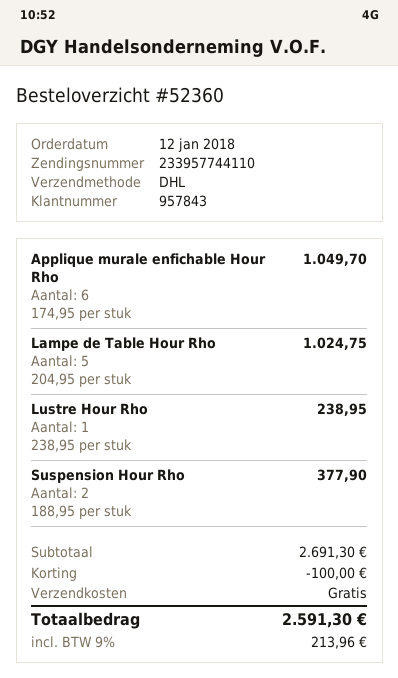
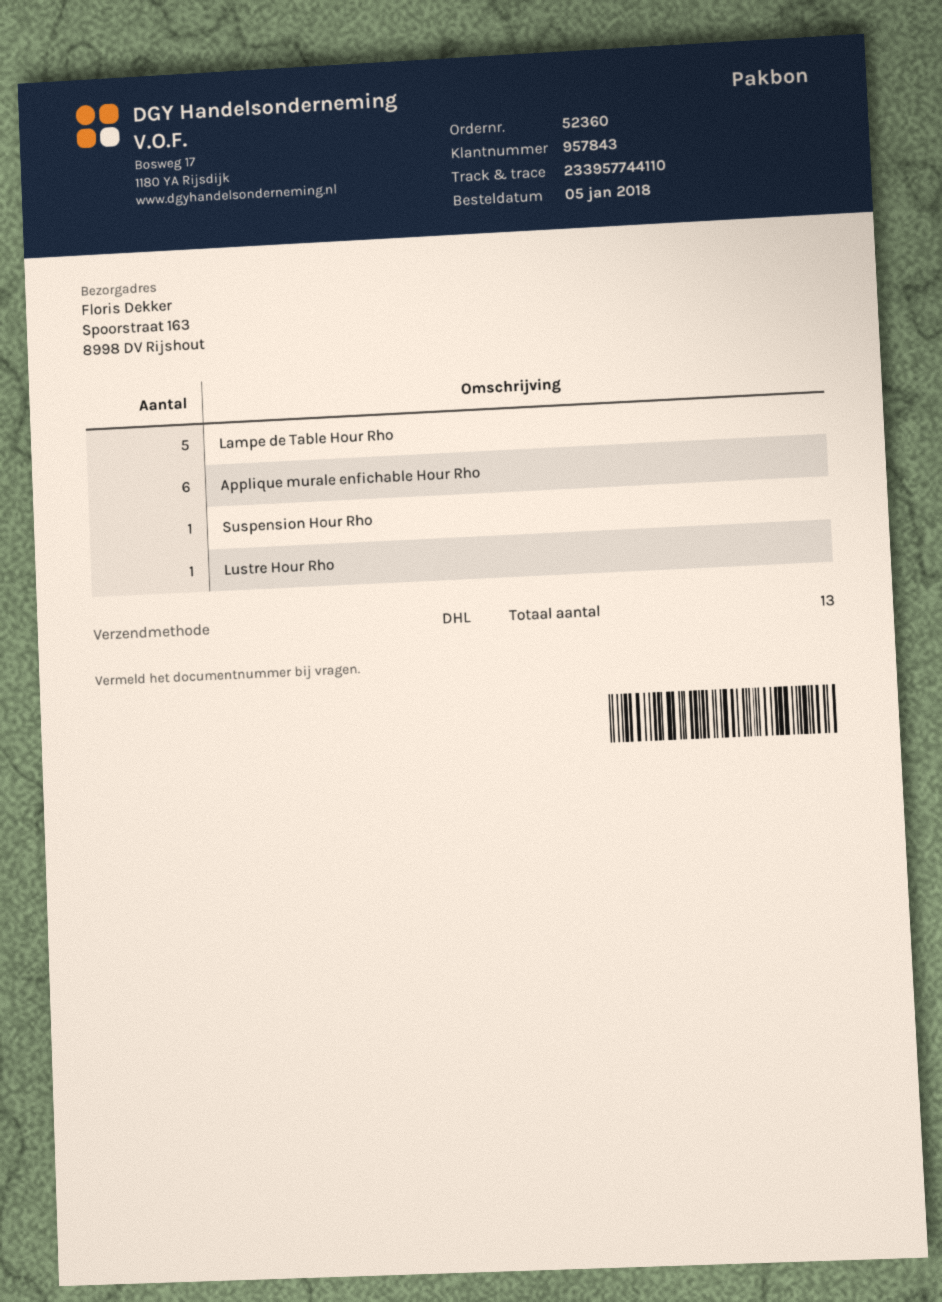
order date: 2018-01-12 -> 2018-01-05
Suspension Hour Rho: 2 -> 1

